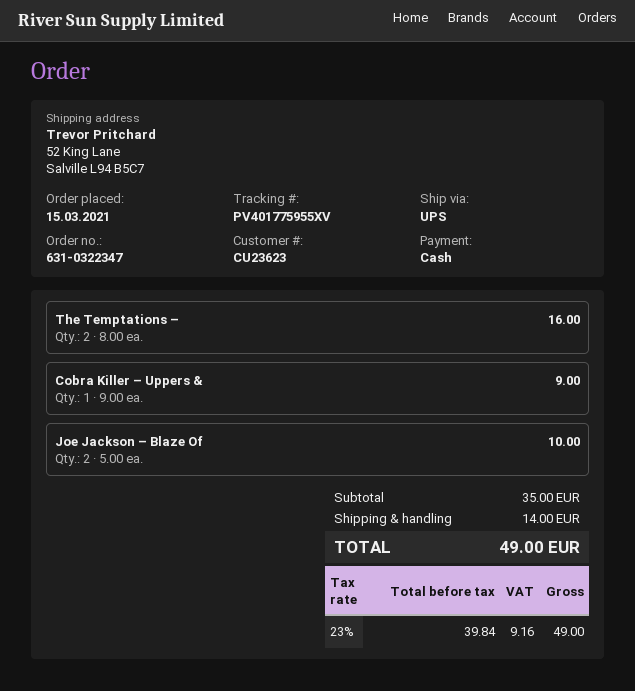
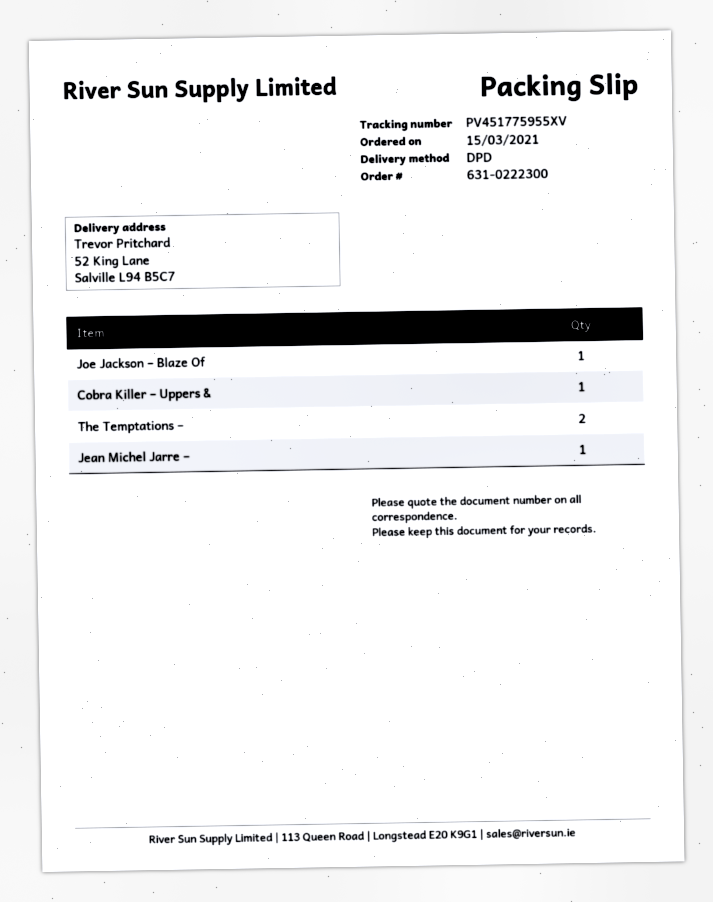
order number: 631-0322347 -> 631-0222300
shipping method: UPS -> DPD
tracking number: PV401775955XV -> PV451775955XV
Joe Jackson – Blaze Of: 2 -> 1
Jean Michel Jarre –: none -> 1

